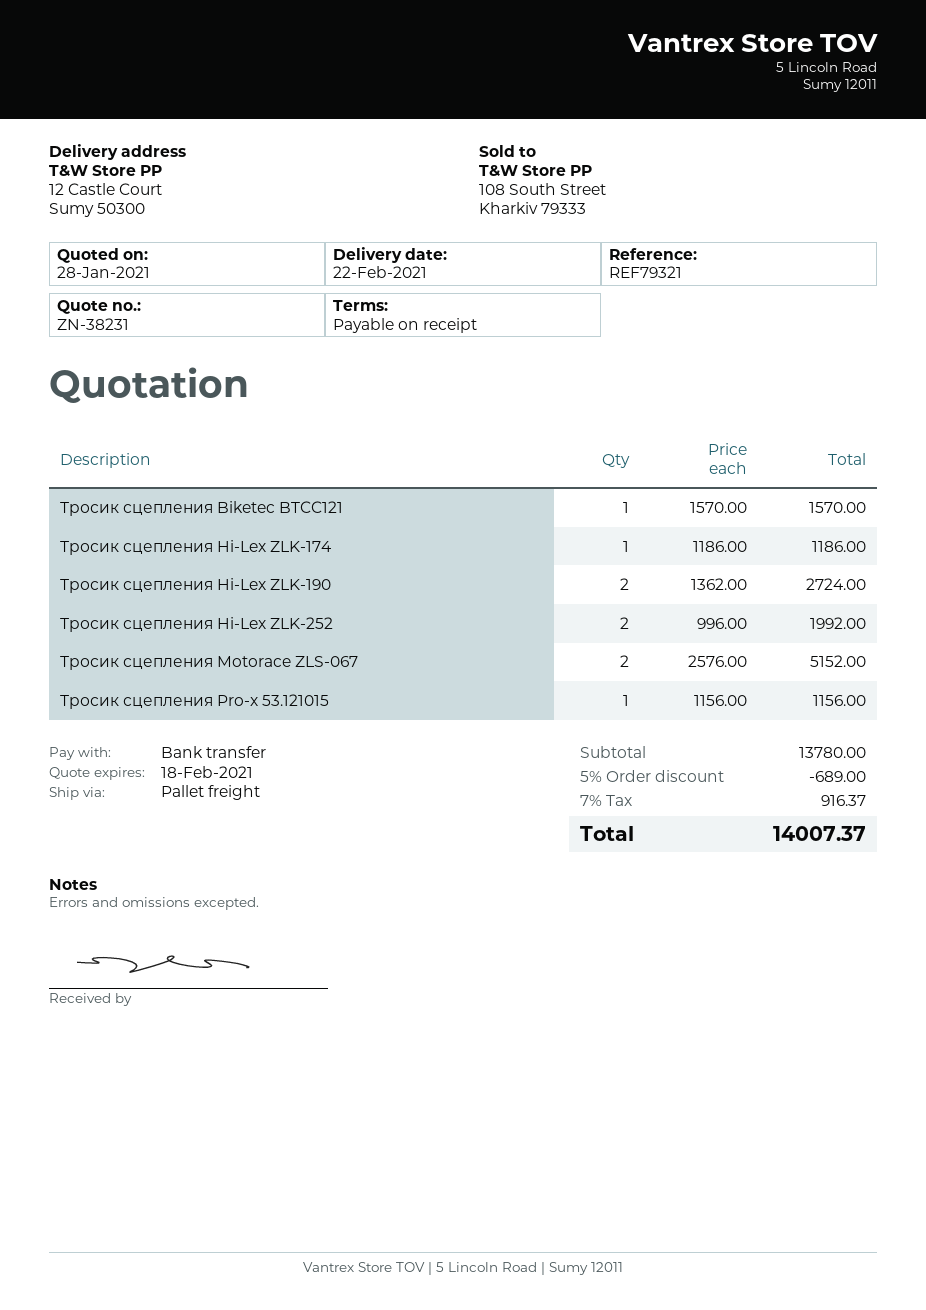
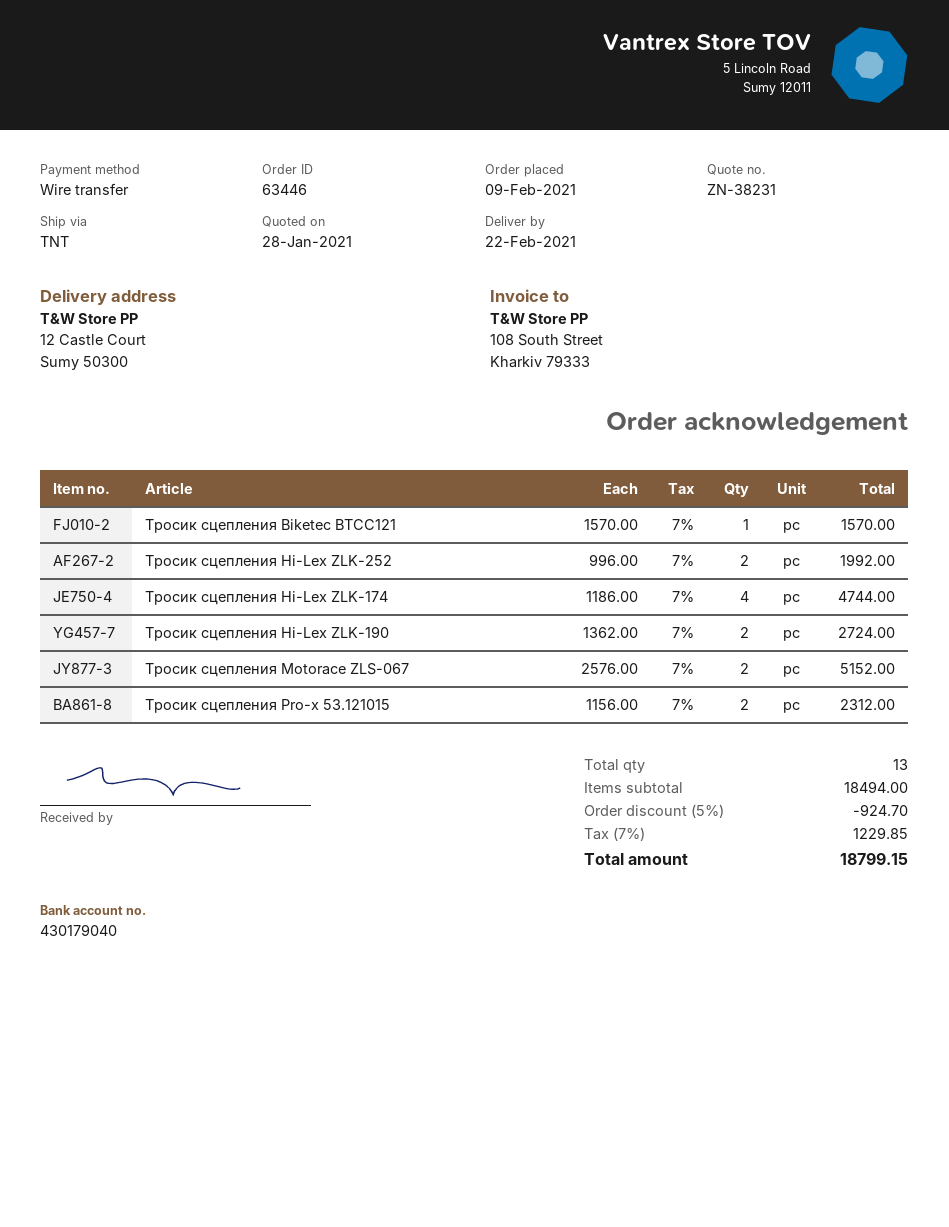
shipping method: pallet freight -> TNT
Тросик сцепления Hi-Lex ZLK-174: 1 x 1186.00 = 1186.00 -> 4 x 1186.00 = 4744.00
Тросик сцепления Pro-x 53.121015: 1 x 1156.00 = 1156.00 -> 2 x 1156.00 = 2312.00
subtotal: 13780.00 -> 18494.00
discount: 5% = 689.00 -> 5% = 924.70
tax: 7% = 916.37 -> 7% = 1229.85
total: 14007.37 -> 18799.15

